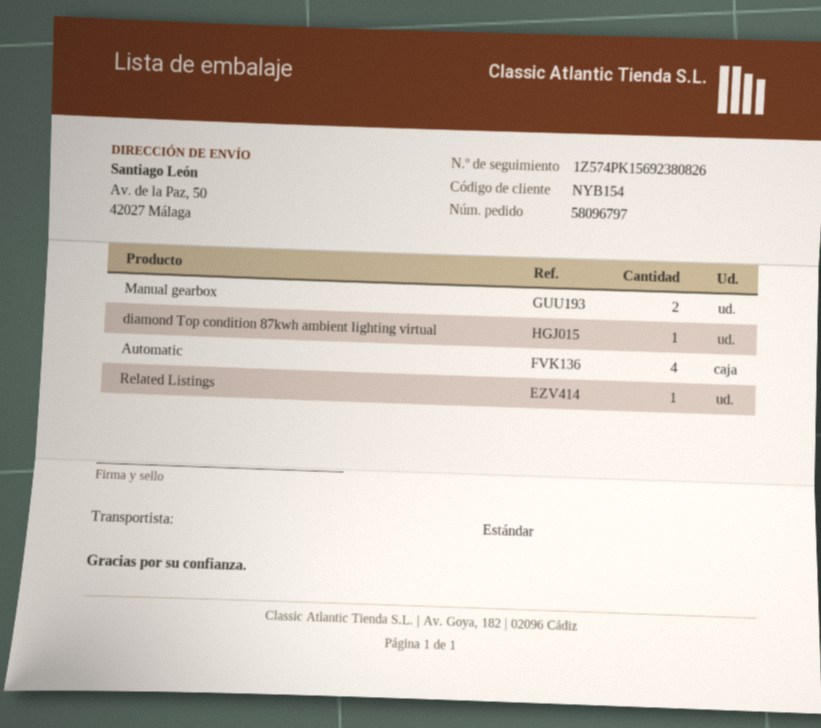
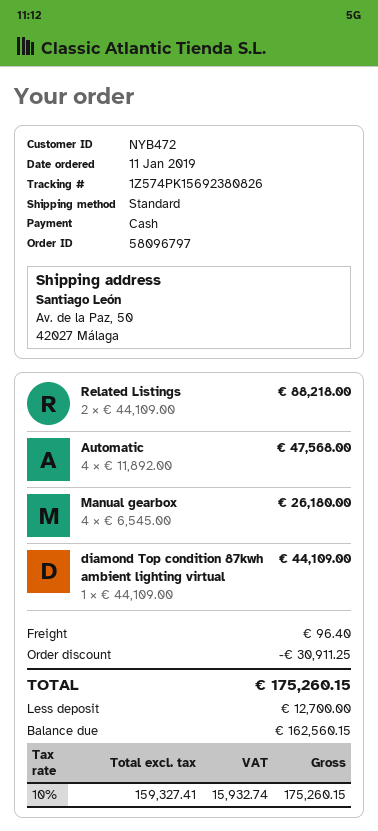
customer number: NYB154 -> NYB472
Manual gearbox: 2 -> 4
Related Listings: 1 -> 2

